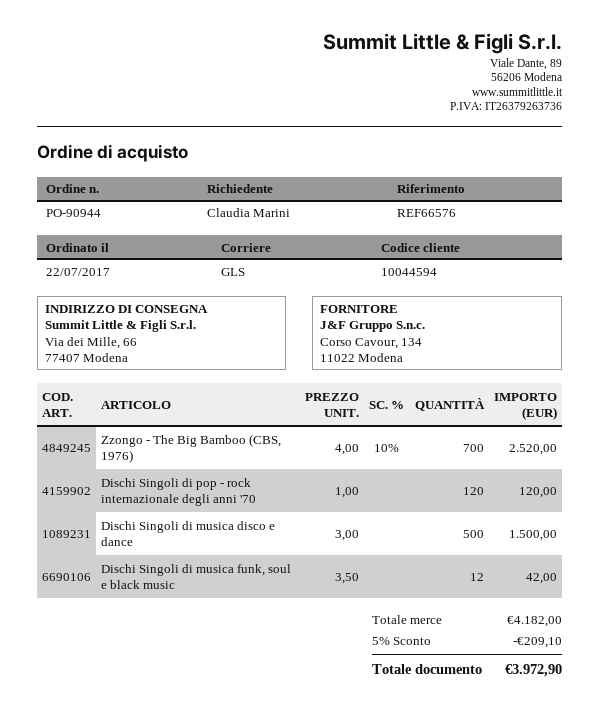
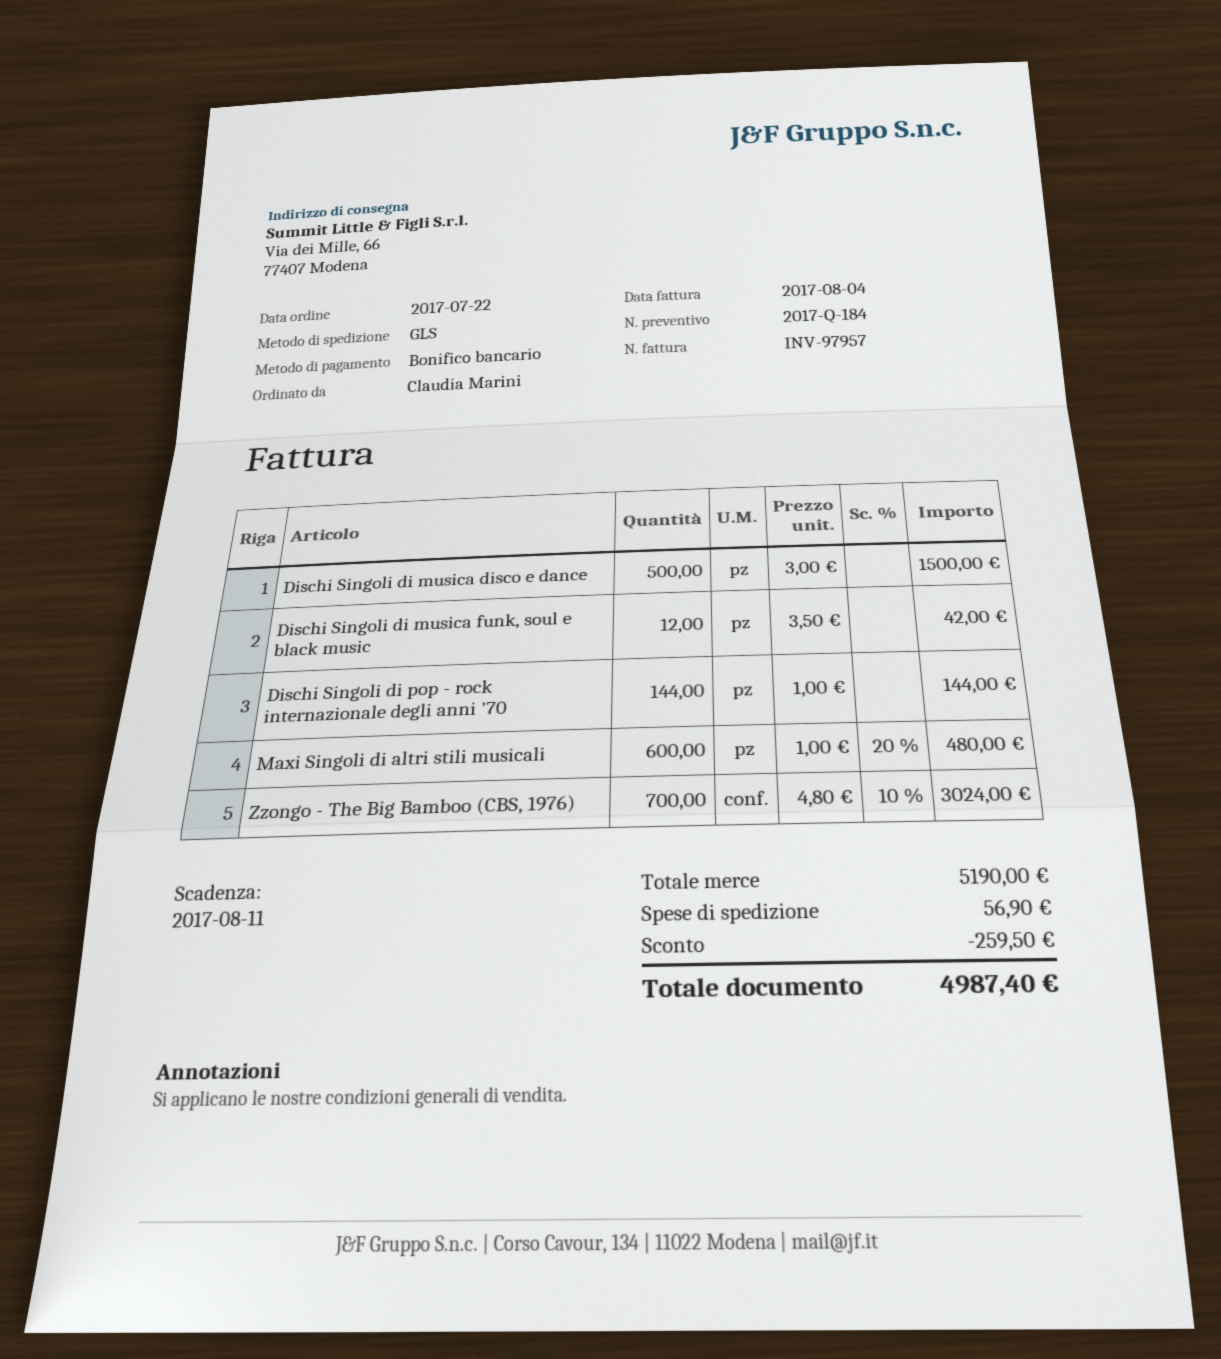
Zzongo - The Big Bamboo (CBS, 1976): 700 x 4.00 - 10% = 2520.00 -> 700 x 4.80 - 10% = 3024.00
Dischi Singoli di pop - rock internazionale degli anni '70: 120 x 1.00 = 120.00 -> 144 x 1.00 = 144.00
Maxi Singoli di altri stili musicali: none -> 600 x 1.00 - 20% = 480.00
subtotal: 4182.00 -> 5190.00
discount: 209.10 -> 259.50
shipping: none -> 56.90
total: 3972.90 -> 4987.40

